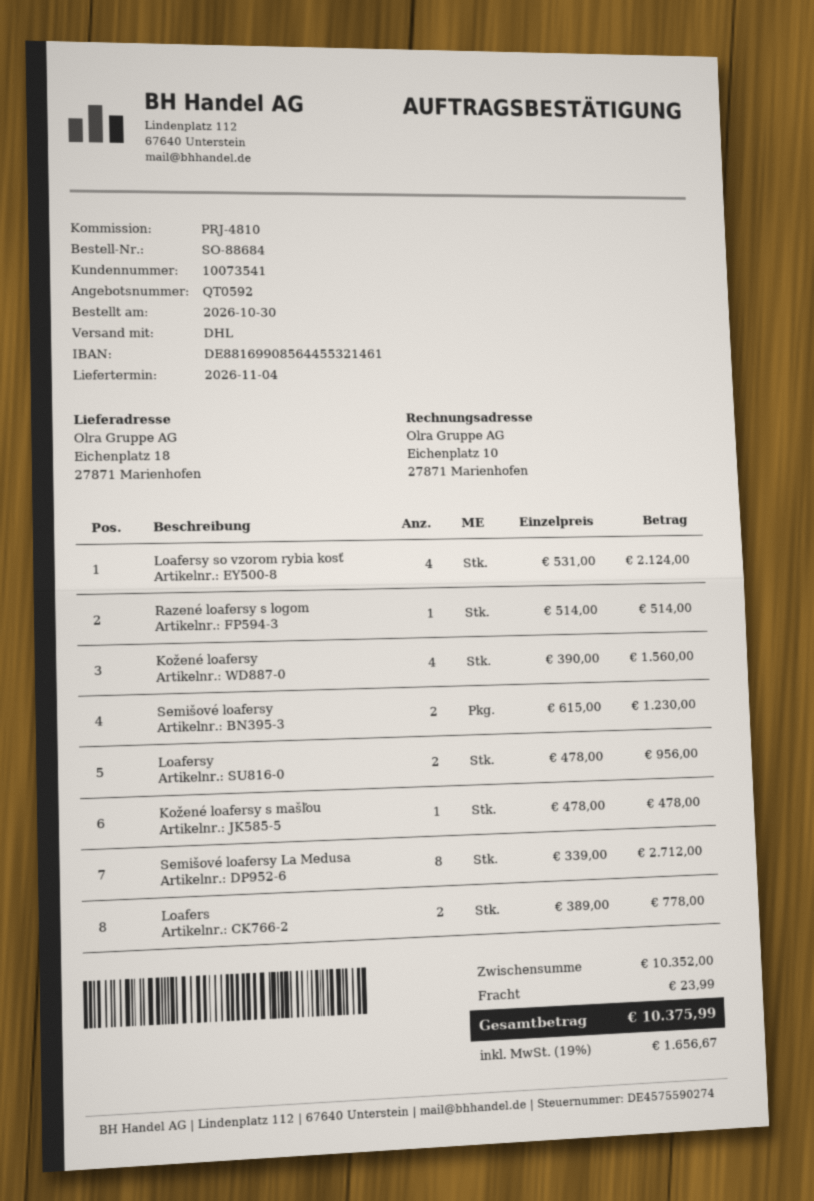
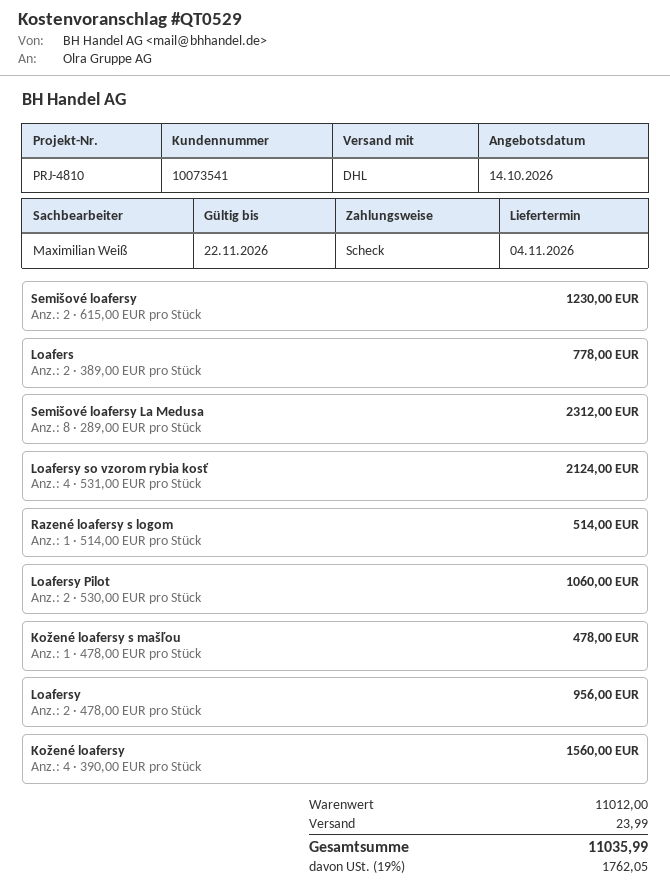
quote number: QT0592 -> QT0529
Semišové loafersy La Medusa: 8 x 339.00 = 2712.00 -> 8 x 289.00 = 2312.00
Loafersy Pilot: none -> 2 x 530.00 = 1060.00
subtotal: 10352.00 -> 11012.00
tax: 19% = 1656.67 -> 19% = 1762.05
total: 10375.99 -> 11035.99

